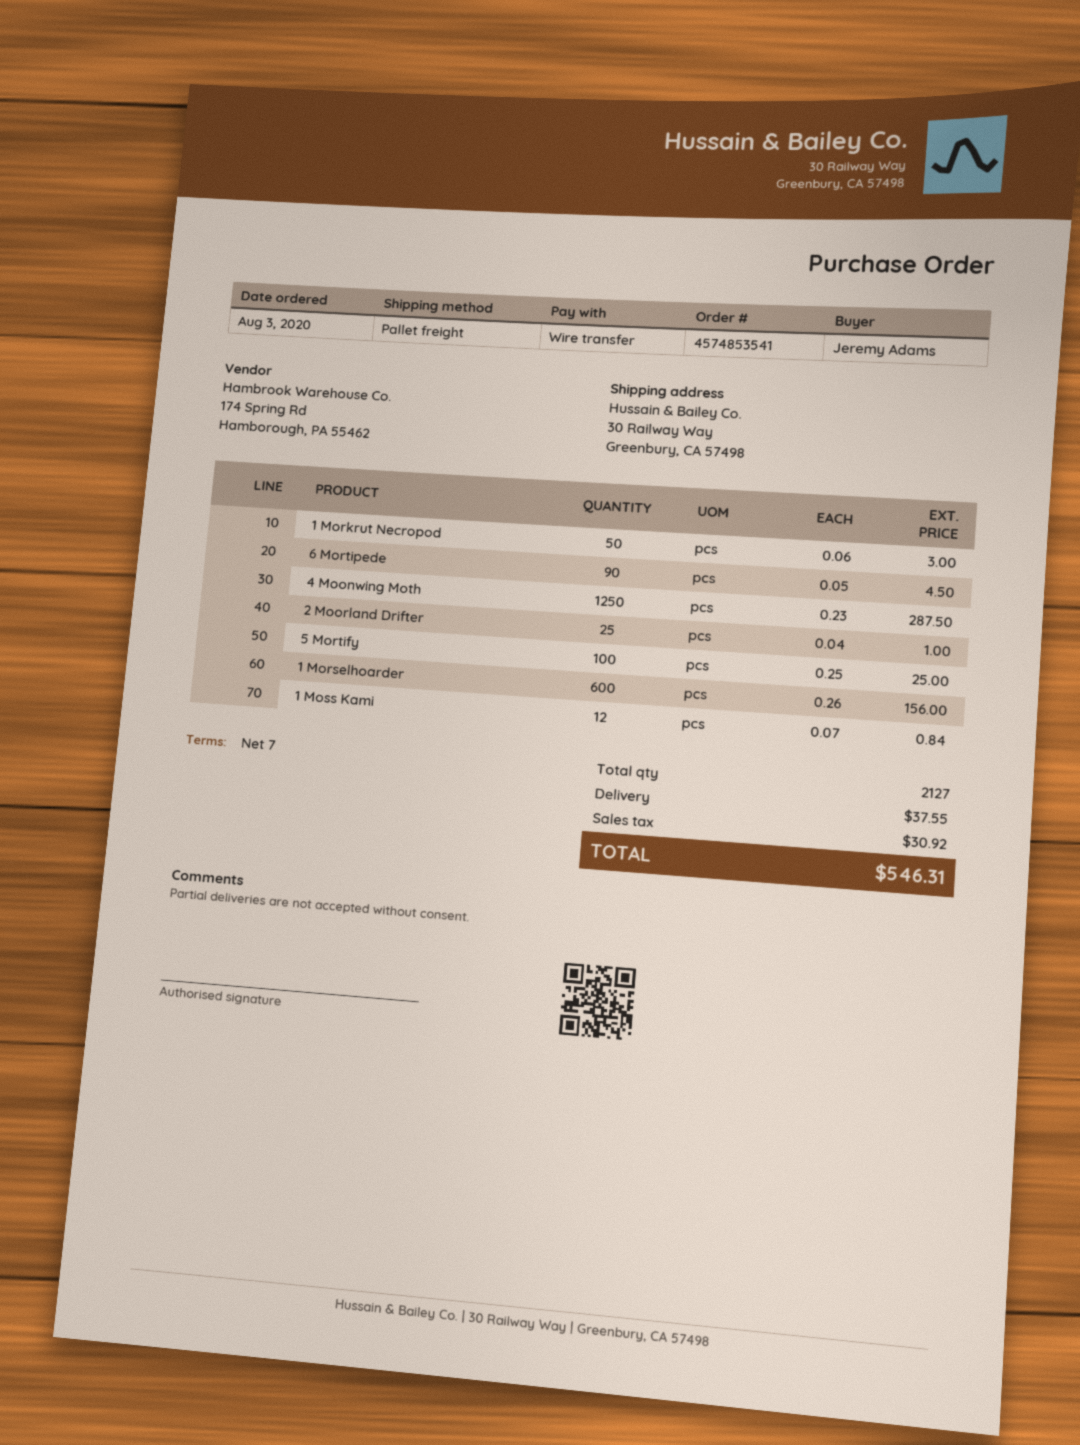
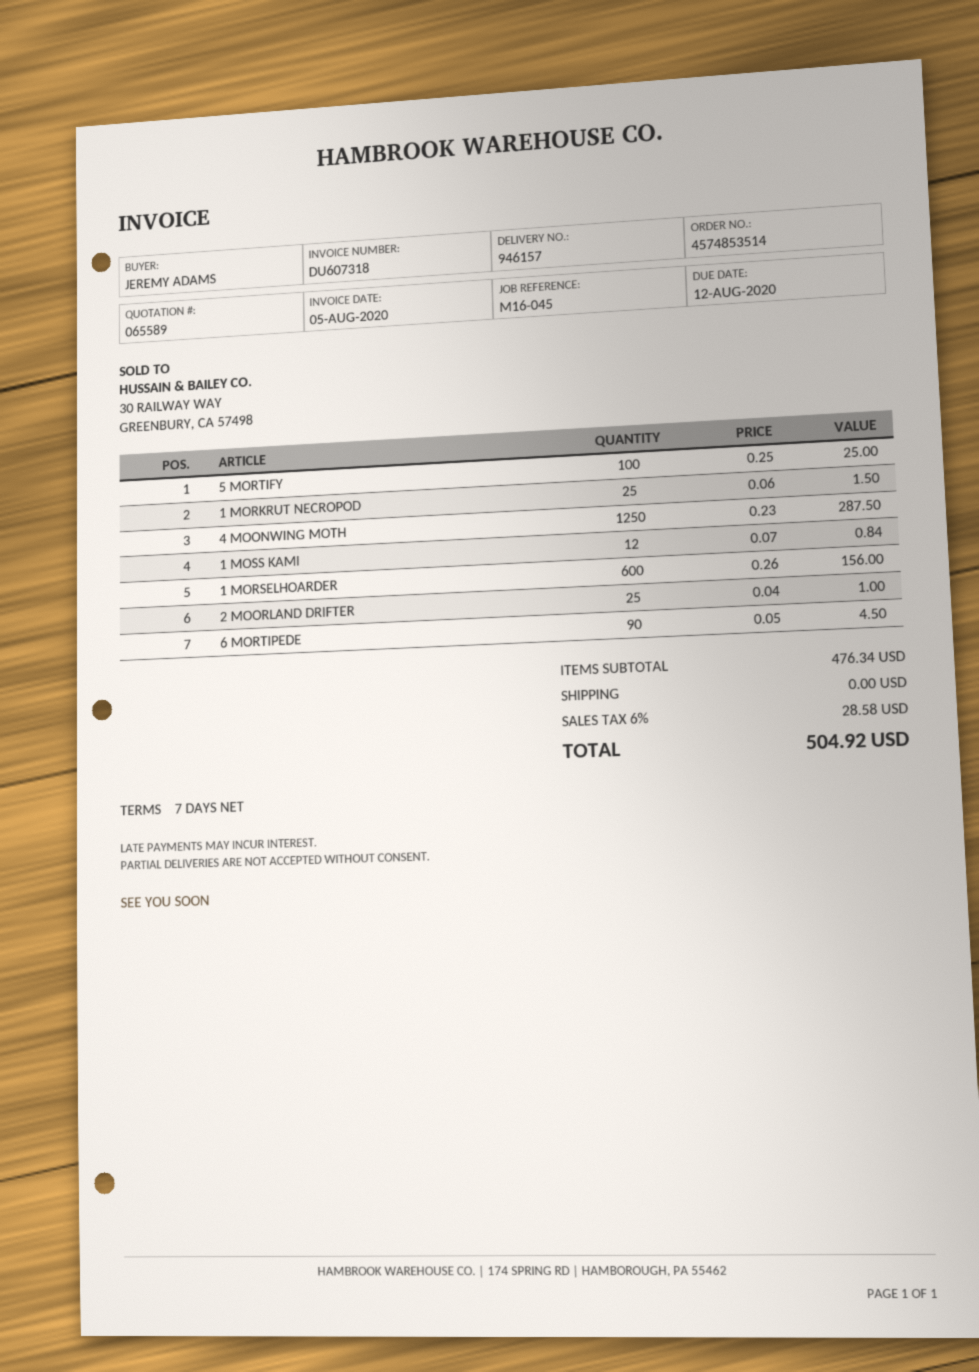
order number: 4574853541 -> 4574853514
1 Morkrut Necropod: 50 x 0.06 = 3.00 -> 25 x 0.06 = 1.50
shipping: 37.55 -> 0.00
tax: 30.92 -> 28.58
total: 546.31 -> 504.92

